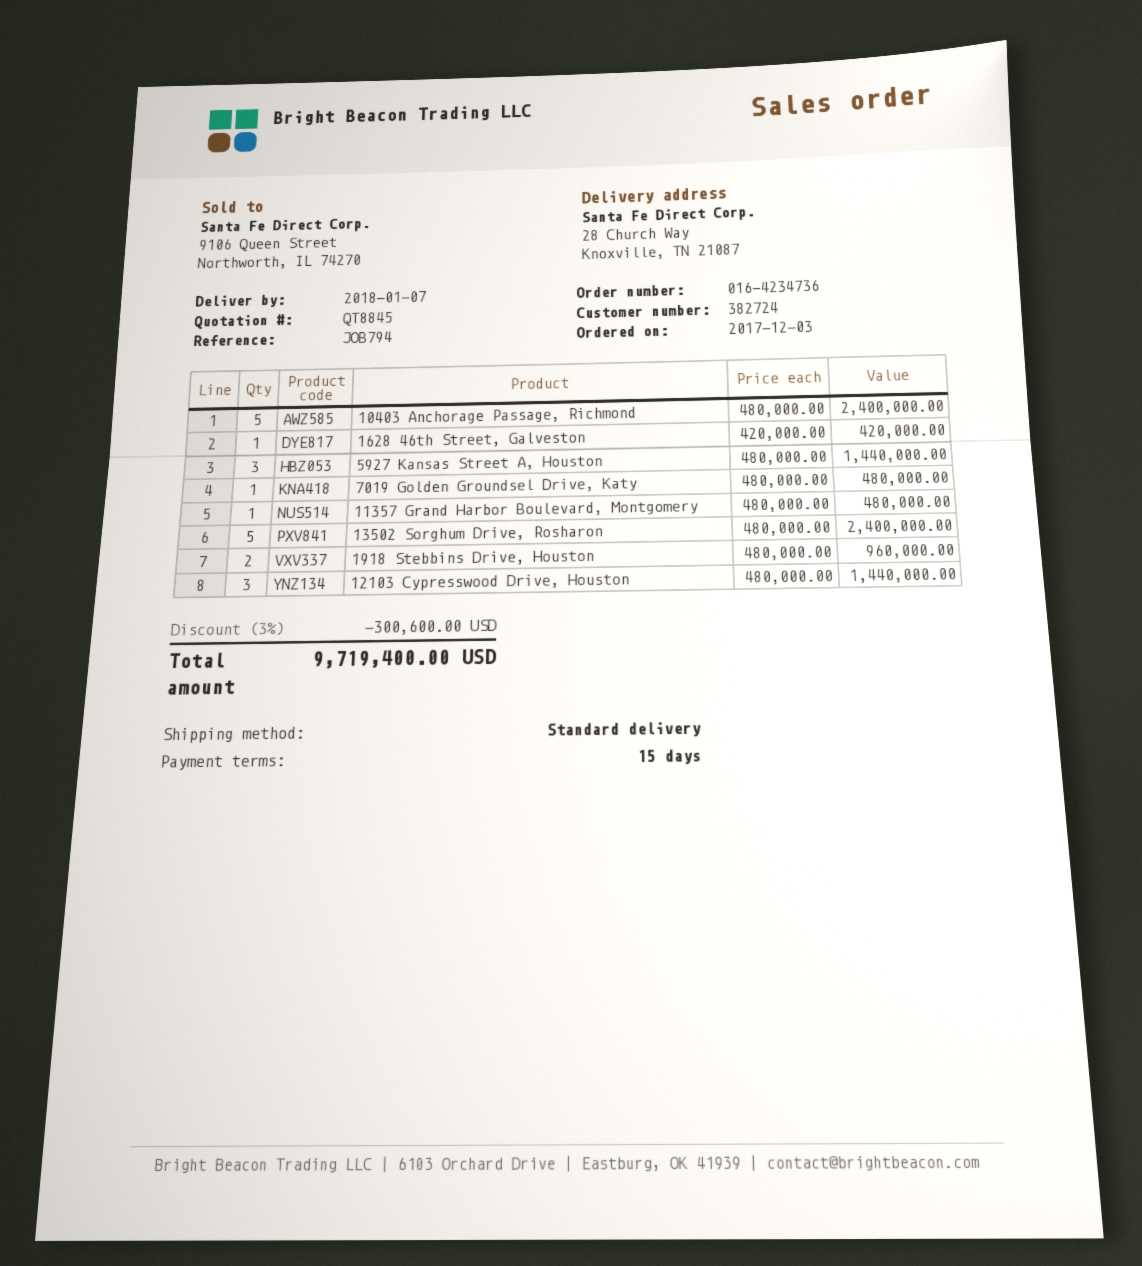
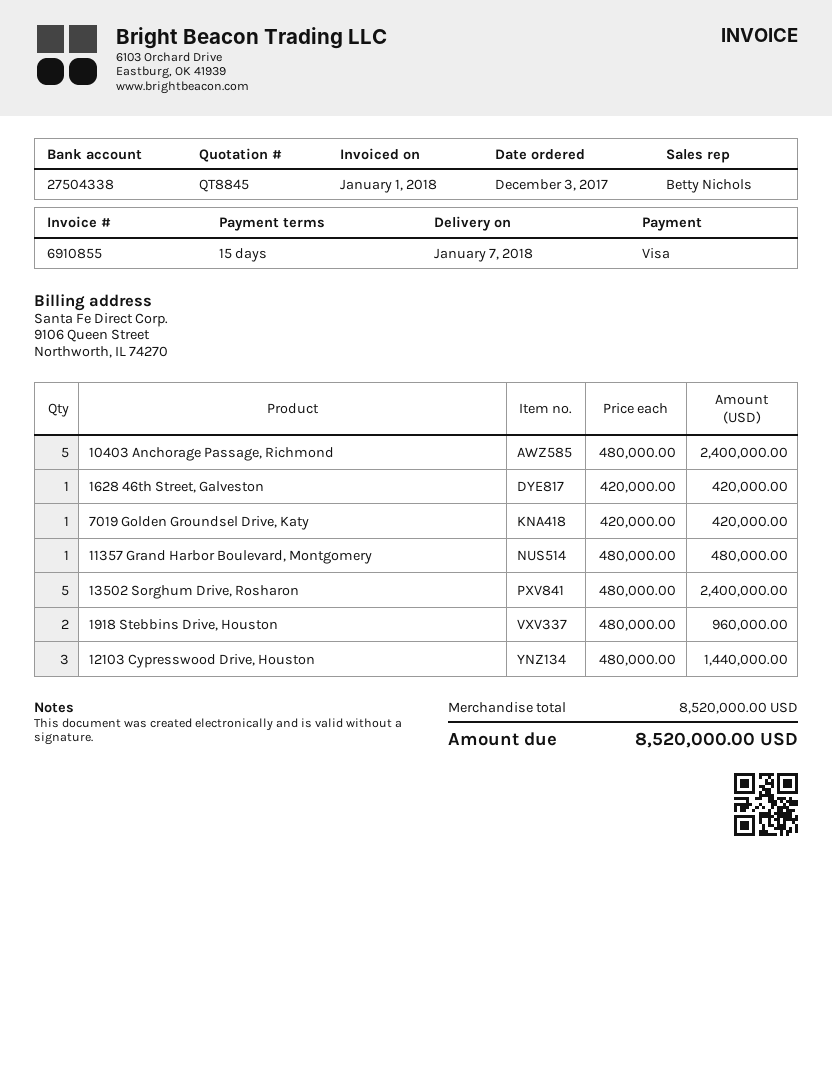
5927 Kansas Street A, Houston: 3 x 480000.00 = 1440000.00 -> none
7019 Golden Groundsel Drive, Katy: 1 x 480000.00 = 480000.00 -> 1 x 420000.00 = 420000.00
discount: 3% = 300600.00 -> none
total: 9719400.00 -> 8520000.00

